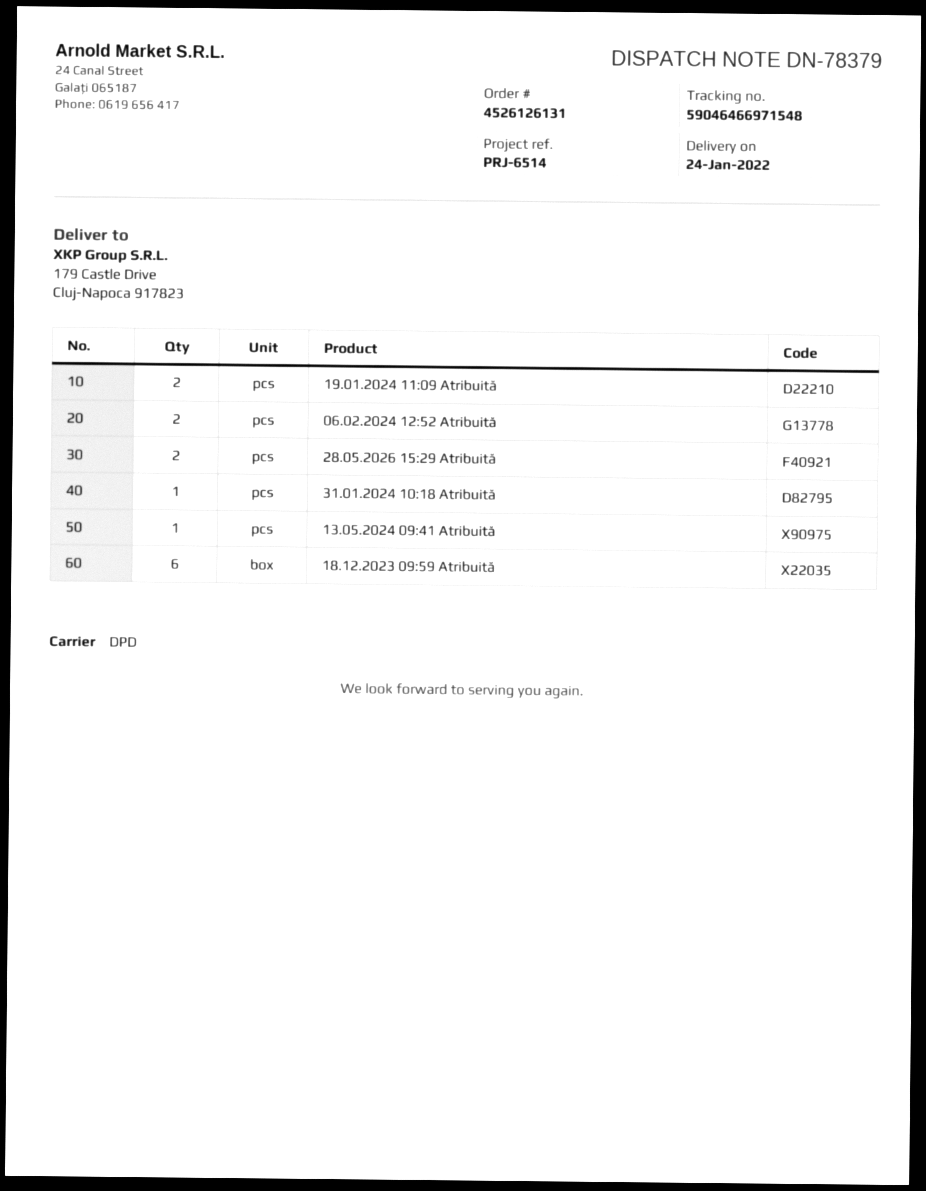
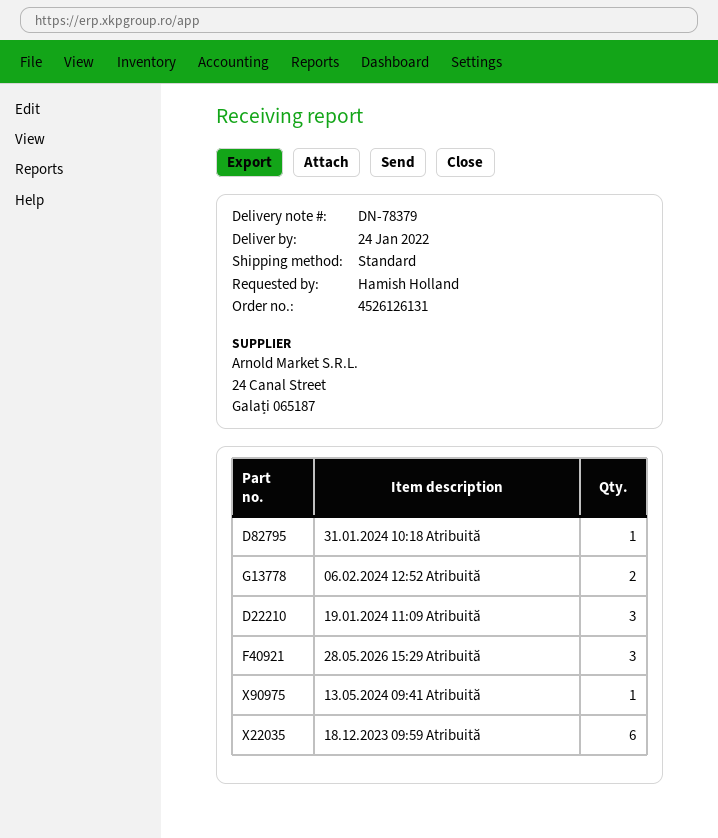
shipping method: DPD -> standard
19.01.2024 11:09 Atribuită: 2 -> 3
28.05.2026 15:29 Atribuită: 2 -> 3

